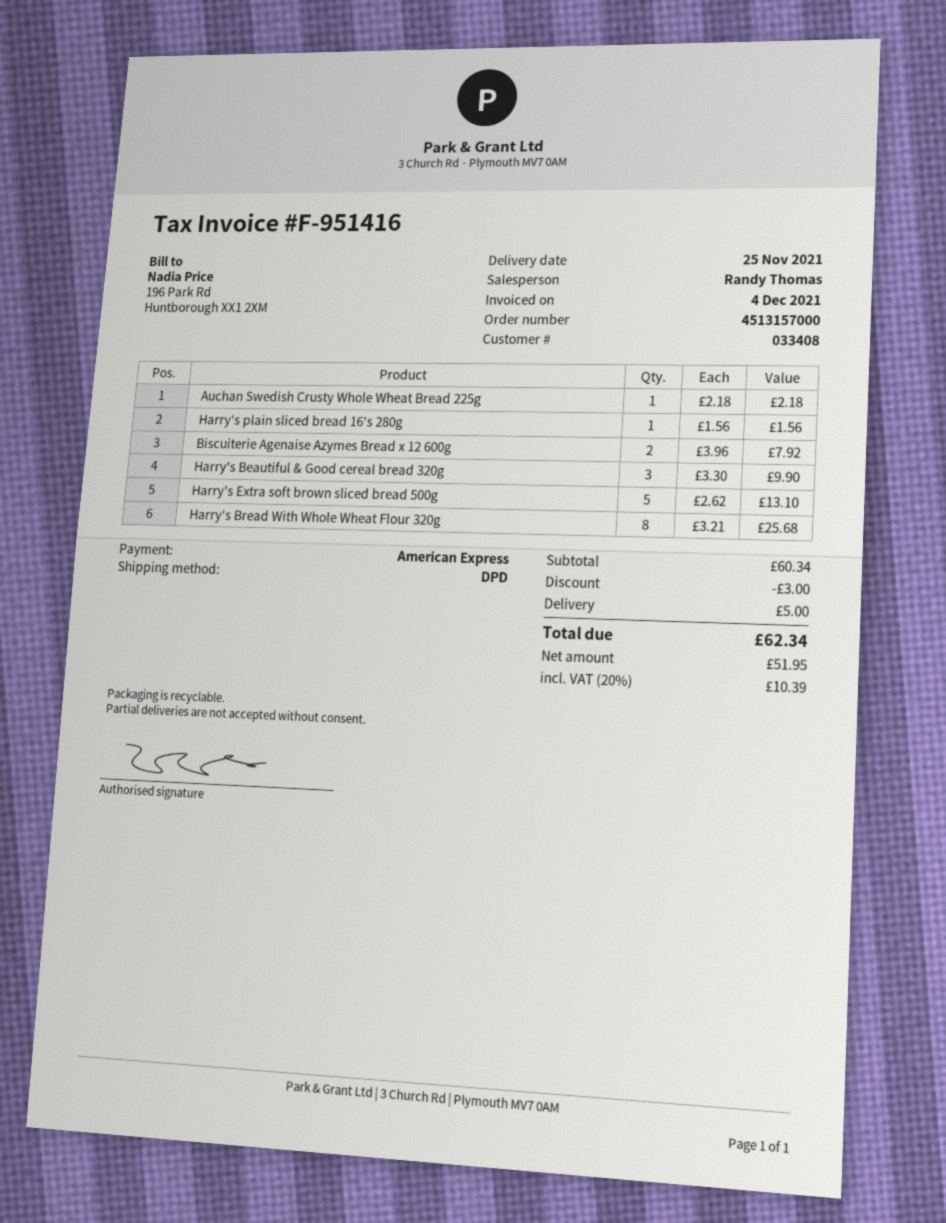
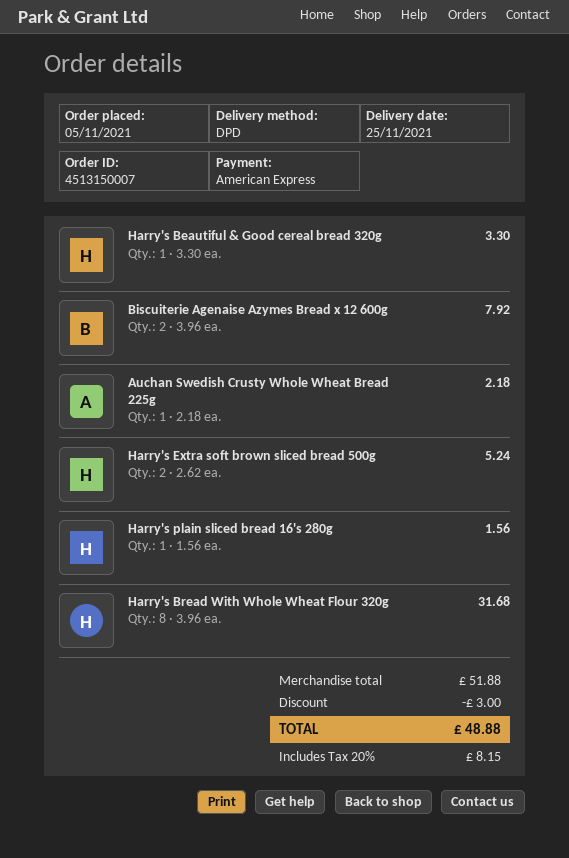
order number: 4513157000 -> 4513150007
Harry's Beautiful & Good cereal bread 320g: 3 x 3.30 = 9.90 -> 1 x 3.30 = 3.30
Harry's Extra soft brown sliced bread 500g: 5 x 2.62 = 13.10 -> 2 x 2.62 = 5.24
Harry's Bread With Whole Wheat Flour 320g: 8 x 3.21 = 25.68 -> 8 x 3.96 = 31.68
subtotal: 60.34 -> 51.88
shipping: 5.00 -> none
tax: 20% = 10.39 -> 20% = 8.15
total: 62.34 -> 48.88

